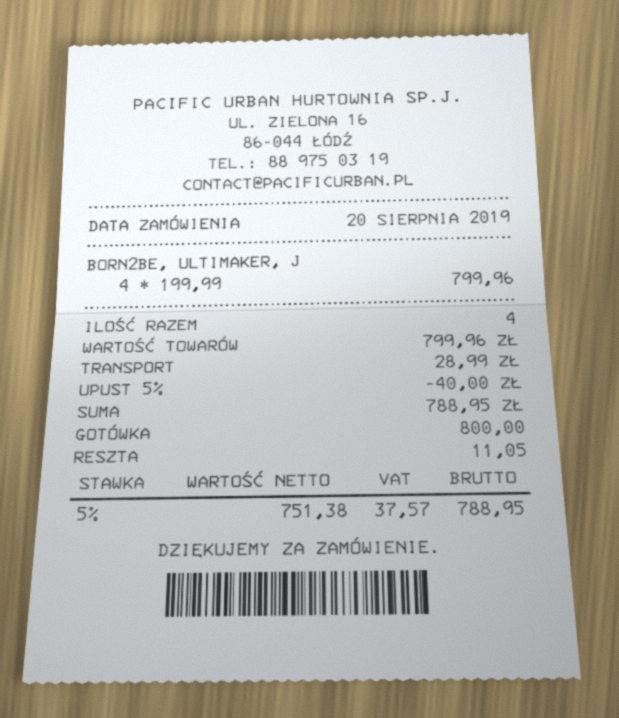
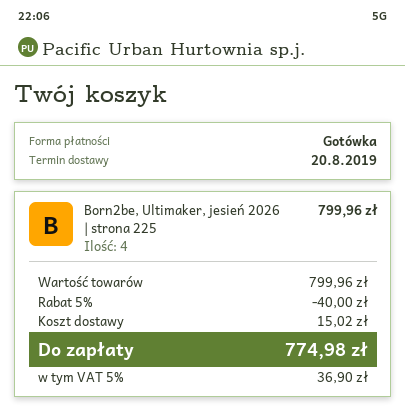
shipping: 28.99 -> 15.02
tax: 5% = 37.57 -> 5% = 36.90
total: 788.95 -> 774.98

